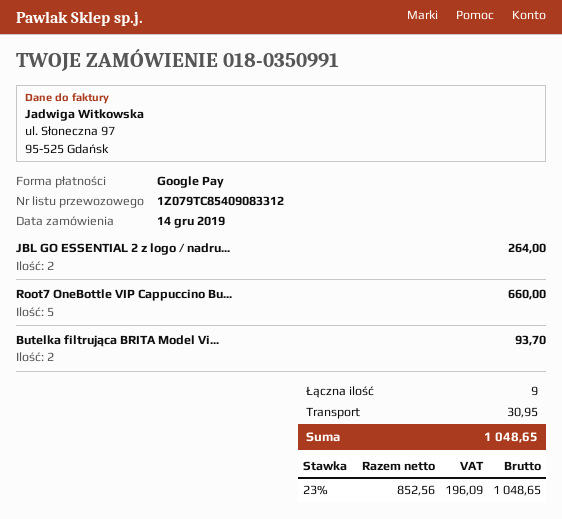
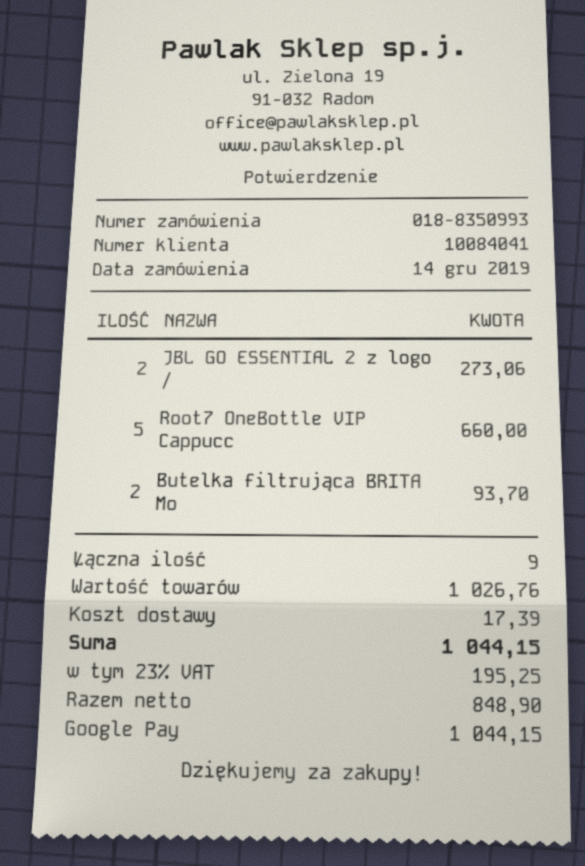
order number: 018-0350991 -> 018-8350993
JBL GO ESSENTIAL 2 z logo / nadru...: 2 for 264.00 -> 2 for 273.06
shipping: 30.95 -> 17.39
net: 852.56 -> 848.90
tax: 23% = 196.09 -> 23% = 195.25
total: 1048.65 -> 1044.15

